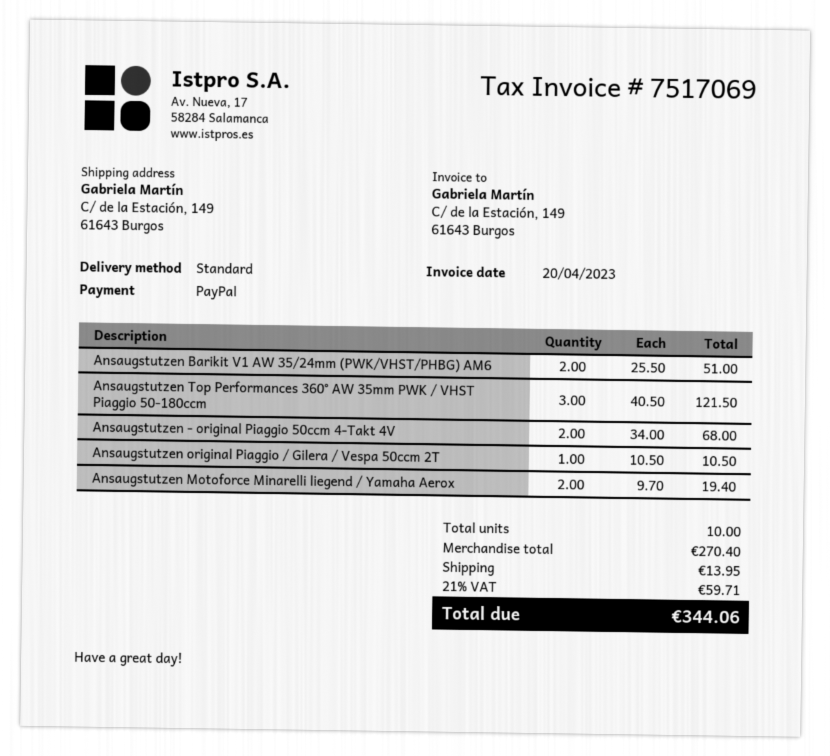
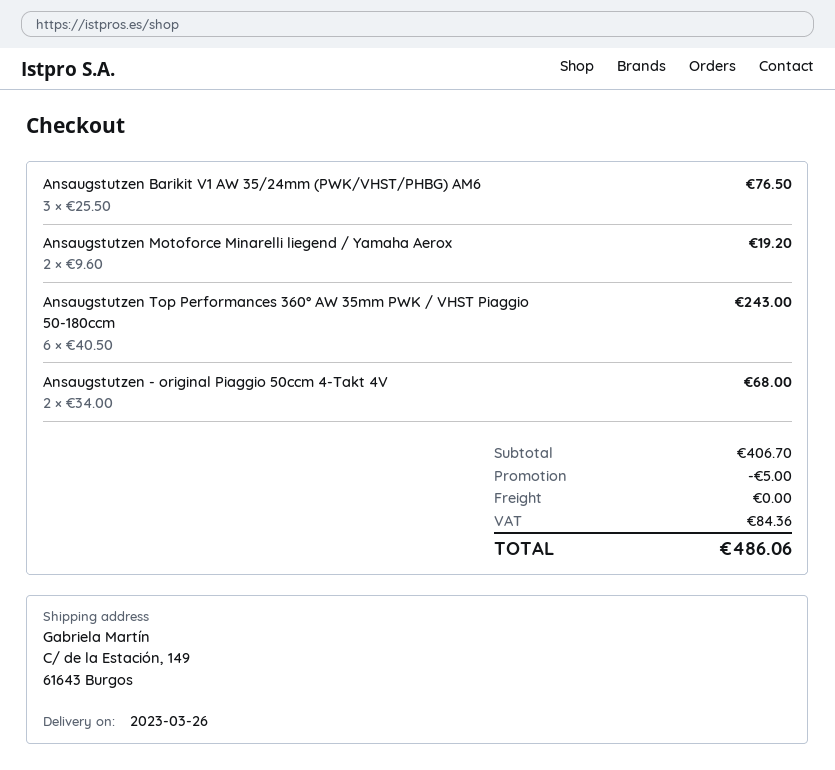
Ansaugstutzen Barikit V1 AW 35/24mm (PWK/VHST/PHBG) AM6: 2 x 25.50 = 51.00 -> 3 x 25.50 = 76.50
Ansaugstutzen Top Performances 360° AW 35mm PWK / VHST Piaggio 50-180ccm: 3 x 40.50 = 121.50 -> 6 x 40.50 = 243.00
Ansaugstutzen original Piaggio / Gilera / Vespa 50ccm 2T: 1 x 10.50 = 10.50 -> none
Ansaugstutzen Motoforce Minarelli liegend / Yamaha Aerox: 2 x 9.70 = 19.40 -> 2 x 9.60 = 19.20
subtotal: 270.40 -> 406.70
discount: none -> 5.00
shipping: 13.95 -> 0.00
tax: 59.71 -> 84.36
total: 344.06 -> 486.06

